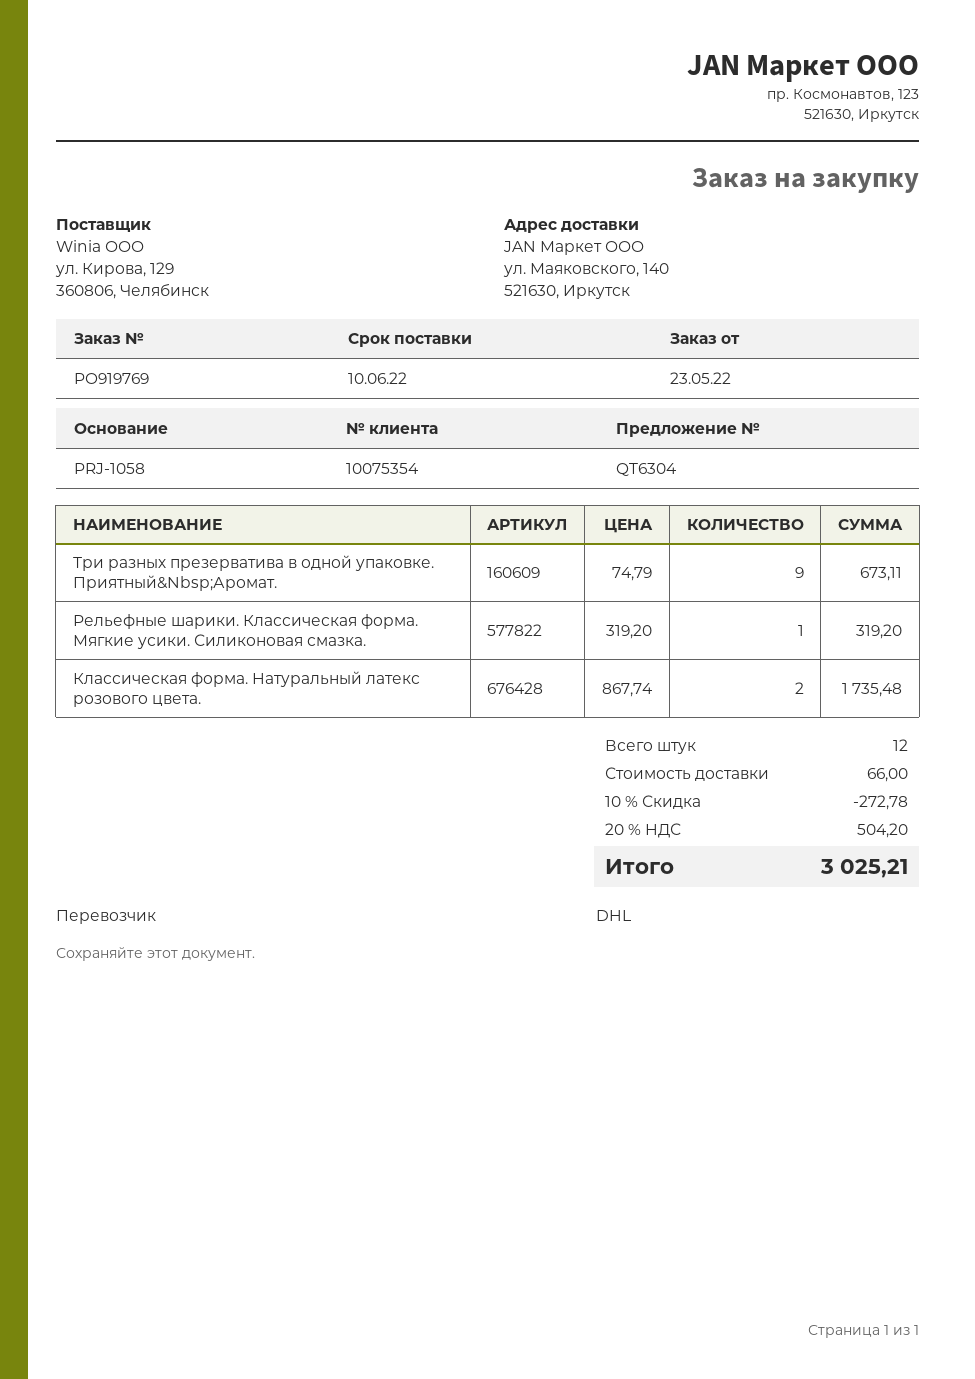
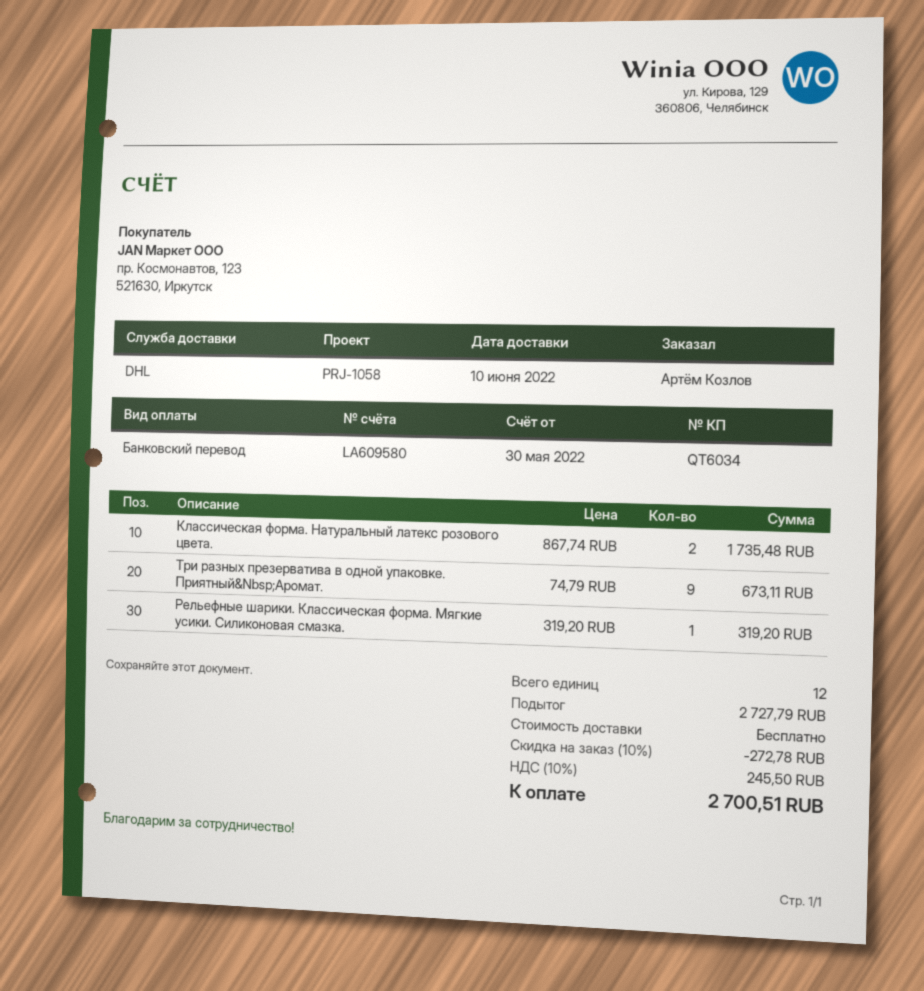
quote number: QT6304 -> QT6034
shipping: 66.00 -> 0.00
tax: 20% = 504.20 -> 10% = 245.50
total: 3025.21 -> 2700.51

